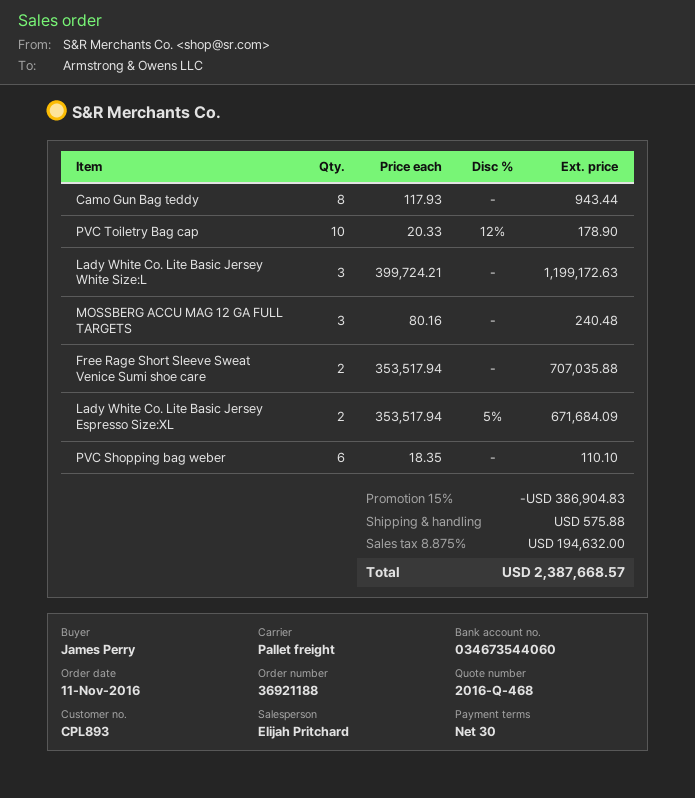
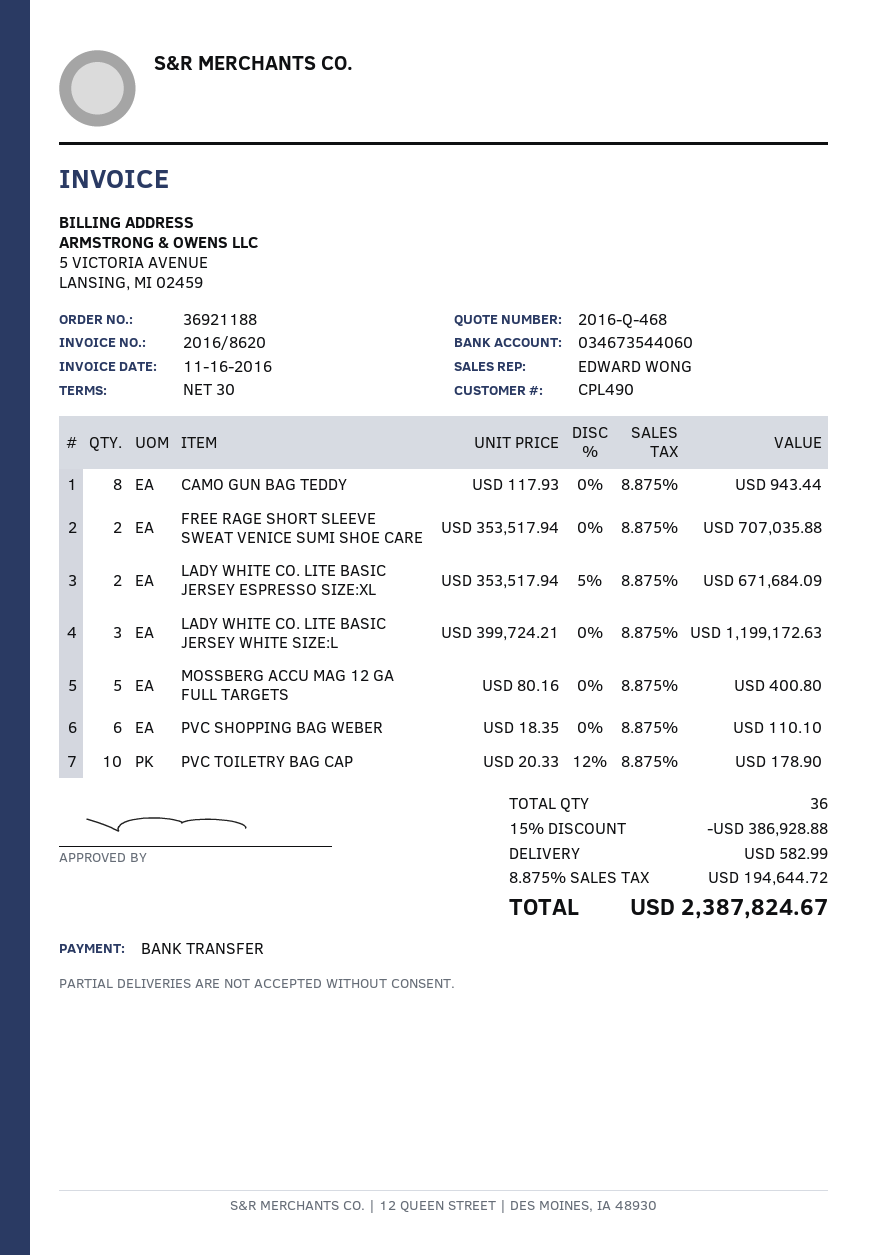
customer number: CPL893 -> CPL490
sales rep: Elijah Pritchard -> EDWARD WONG
MOSSBERG ACCU MAG 12 GA FULL TARGETS: 3 x 80.16 = 240.48 -> 5 x 80.16 = 400.80
discount: 15% = 386904.83 -> 15% = 386928.88
shipping: 575.88 -> 582.99
tax: 8.875% = 194632.00 -> 8.875% = 194644.72
total: 2387668.57 -> 2387824.67

